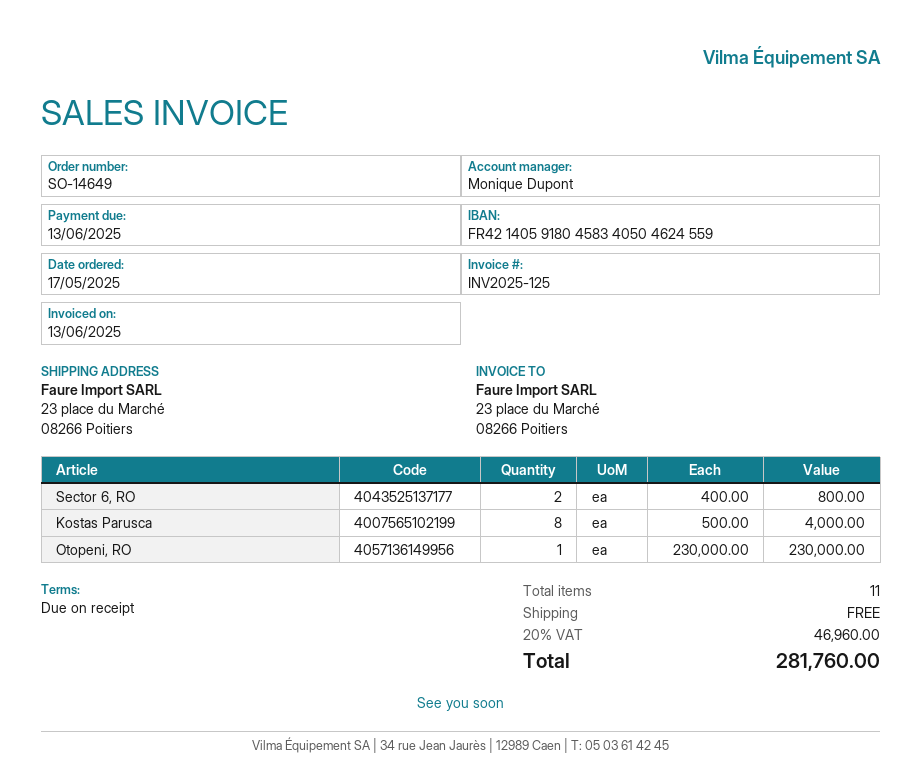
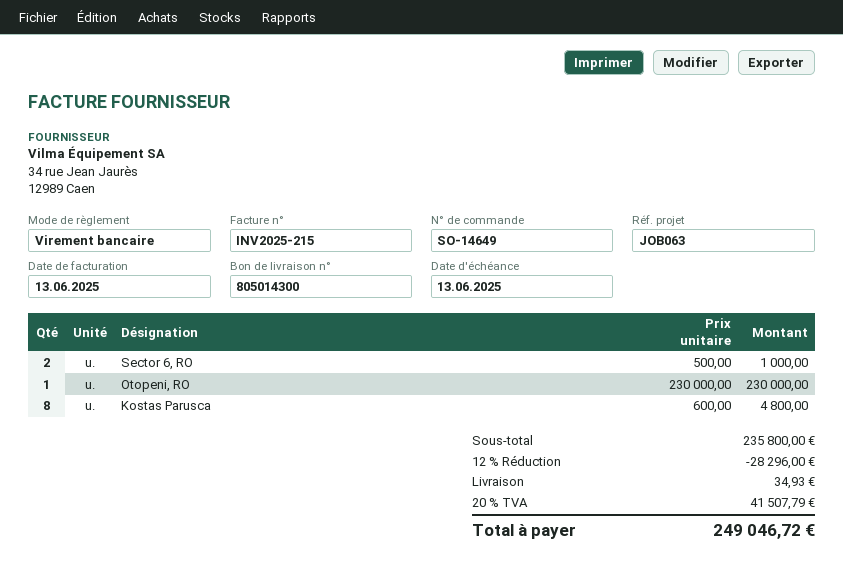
invoice number: INV2025-125 -> INV2025-215
Sector 6, RO: 2 x 400.00 = 800.00 -> 2 x 500.00 = 1000.00
Kostas Parusca: 8 x 500.00 = 4000.00 -> 8 x 600.00 = 4800.00
discount: none -> 12% = 28296.00
shipping: 0.00 -> 34.93
tax: 20% = 46960.00 -> 20% = 41507.79
total: 281760.00 -> 249046.72

